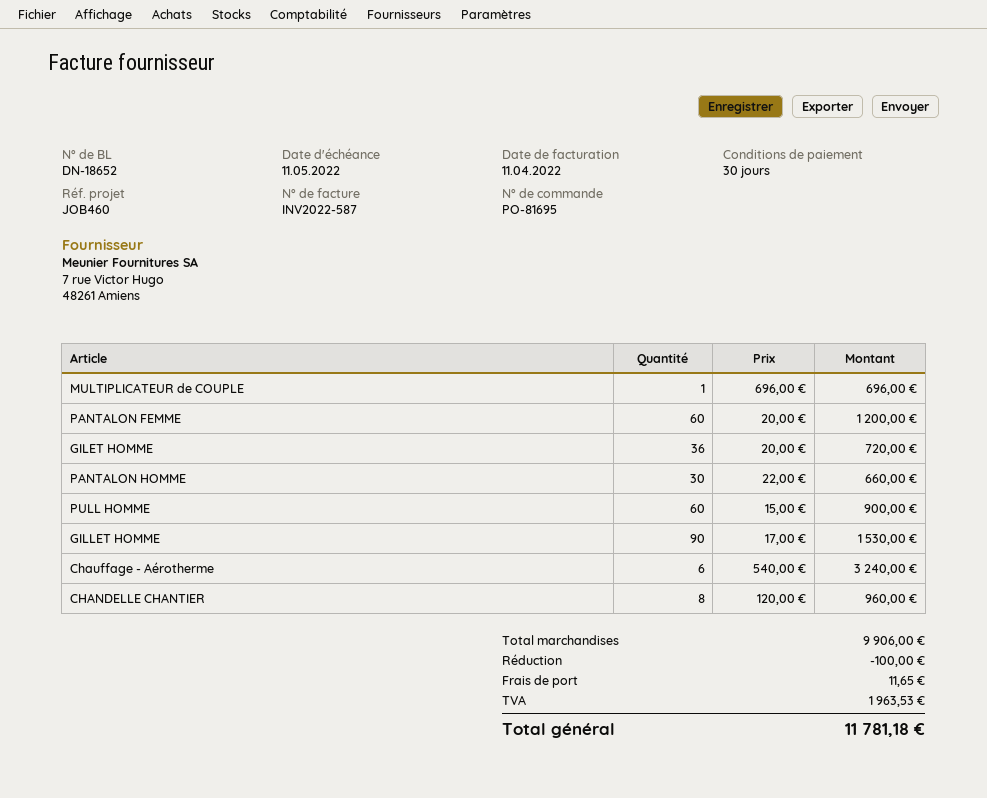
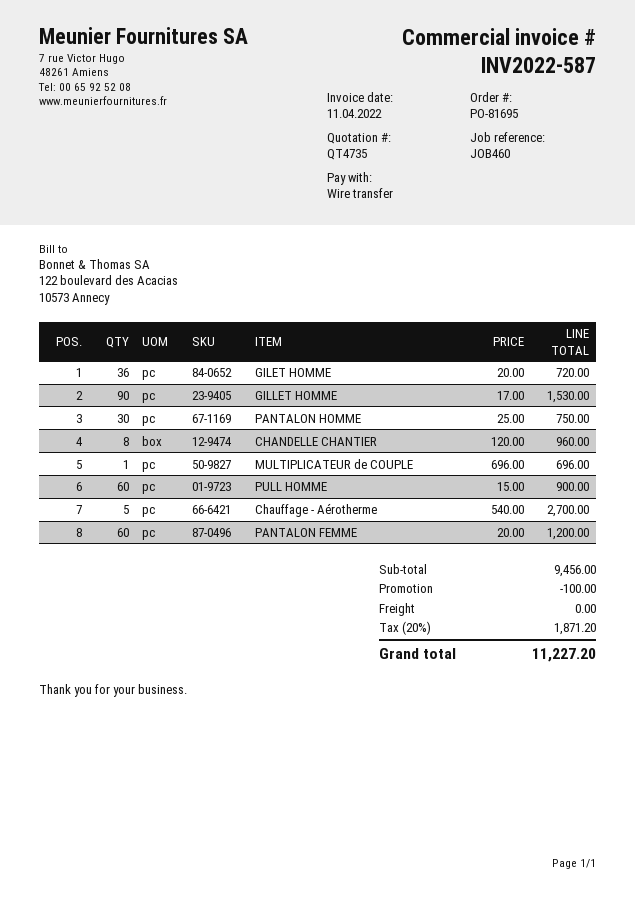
PANTALON HOMME: 30 x 22.00 = 660.00 -> 30 x 25.00 = 750.00
Chauffage - Aérotherme: 6 x 540.00 = 3240.00 -> 5 x 540.00 = 2700.00
subtotal: 9906.00 -> 9456.00
shipping: 11.65 -> 0.00
tax: 1963.53 -> 1871.20
total: 11781.18 -> 11227.20

